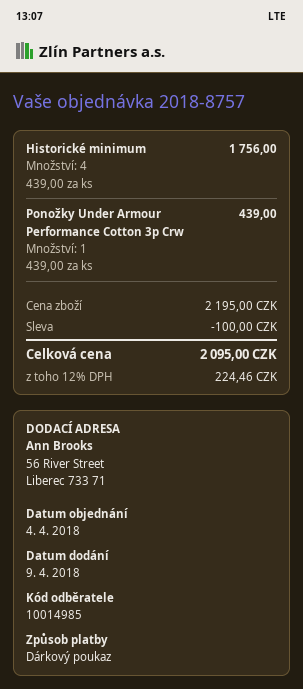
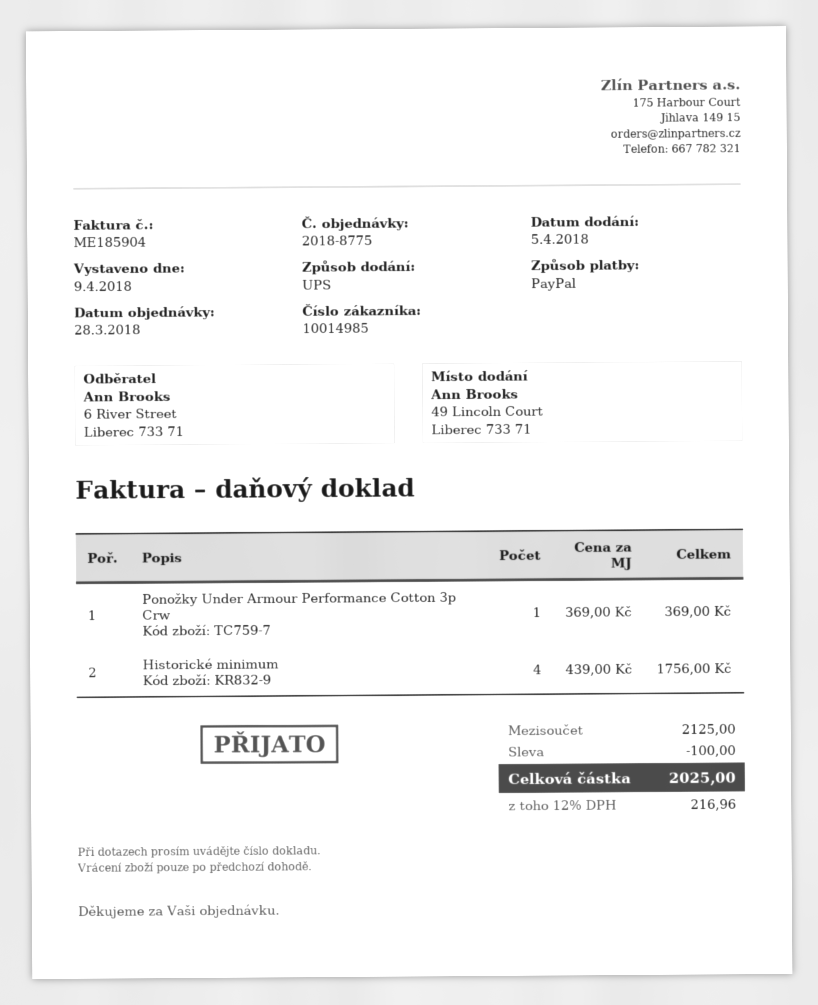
order number: 2018-8757 -> 2018-8775
order date: 2018-04-04 -> 2018-03-28
delivery date: 2018-04-09 -> 2018-04-05
payment method: gift card -> PayPal
ship to: 56 River Street, Liberec 733 71 -> 49 Lincoln Court, Liberec 733 71
Ponožky Under Armour Performance Cotton 3p Crw: 1 x 439.00 = 439.00 -> 1 x 369.00 = 369.00
subtotal: 2195.00 -> 2125.00
tax: 12% = 224.46 -> 12% = 216.96
total: 2095.00 -> 2025.00

